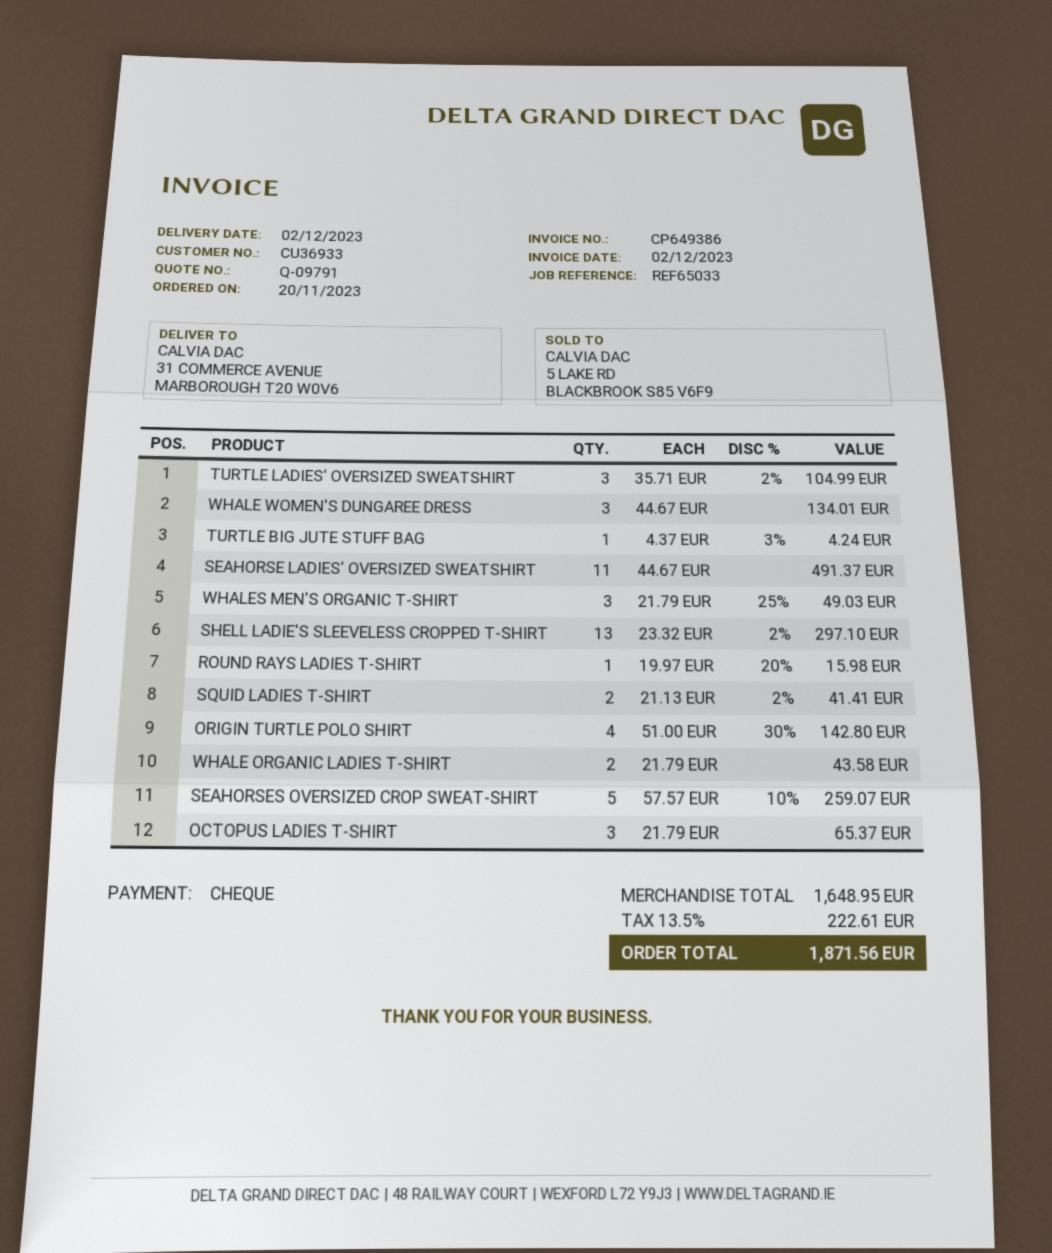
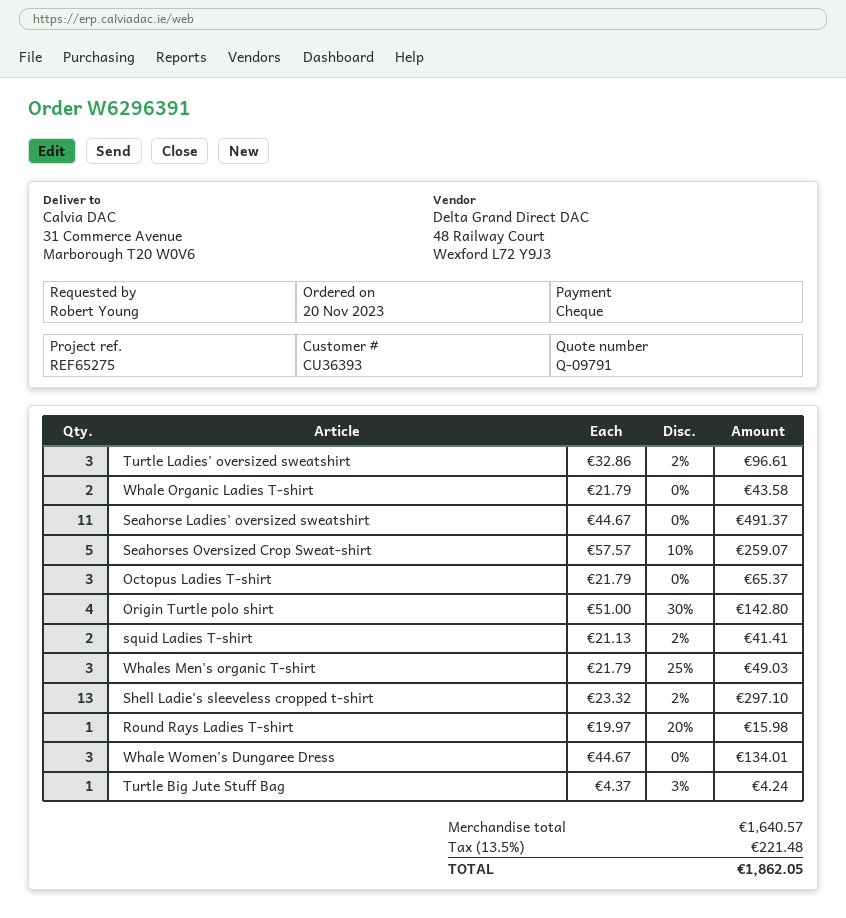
customer number: CU36933 -> CU36393
reference: REF65033 -> REF65275
TURTLE LADIES' OVERSIZED SWEATSHIRT: 3 x 35.71 - 2% = 104.99 -> 3 x 32.86 - 2% = 96.61
subtotal: 1648.95 -> 1640.57
tax: 13.5% = 222.61 -> 13.5% = 221.48
total: 1871.56 -> 1862.05

